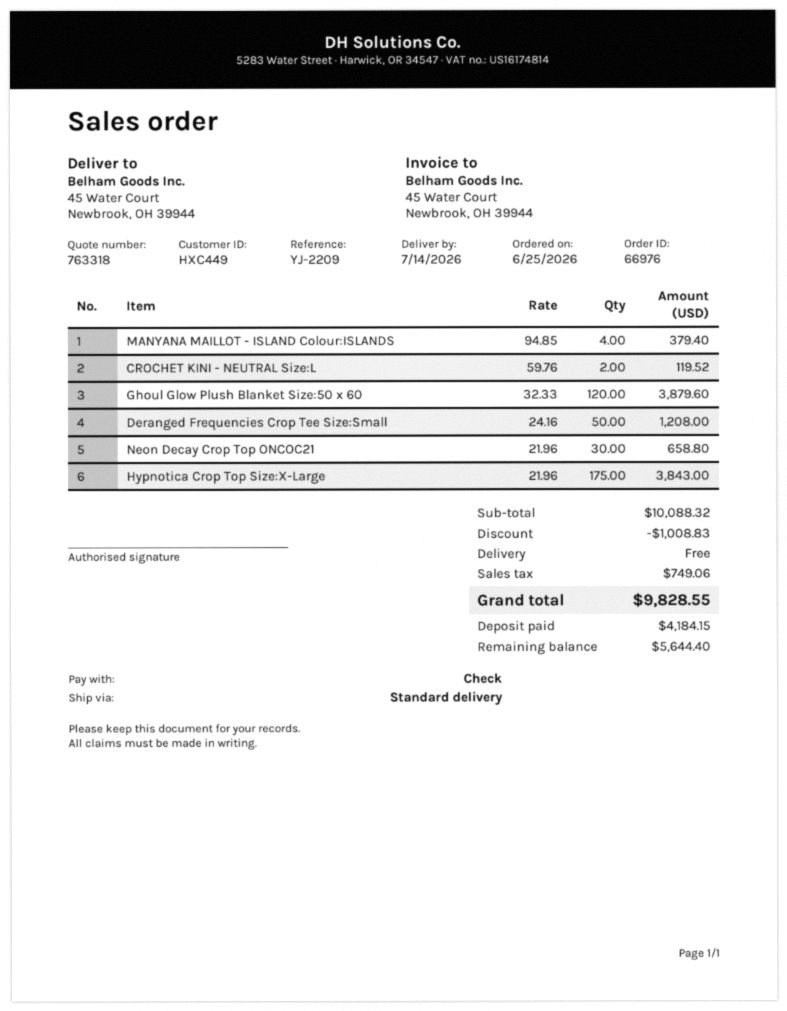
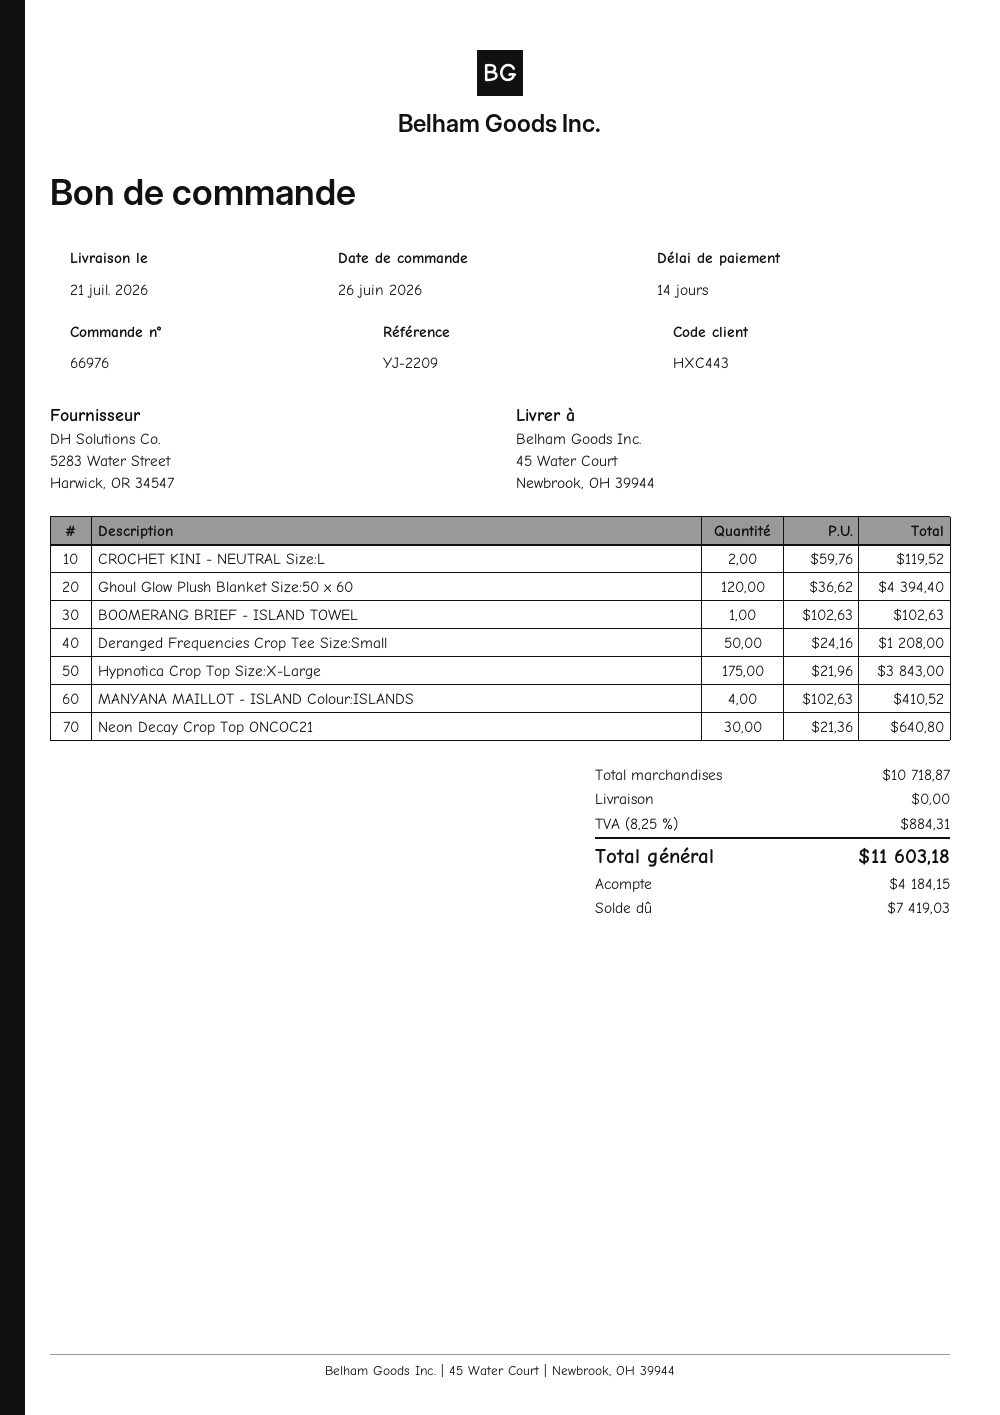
order date: 2026-06-25 -> 2026-06-26
delivery date: 2026-07-14 -> 2026-07-21
customer number: HXC449 -> HXC443
MANYANA MAILLOT - ISLAND Colour:ISLANDS: 4 x 94.85 = 379.40 -> 4 x 102.63 = 410.52
Ghoul Glow Plush Blanket Size:50 x 60: 120 x 32.33 = 3879.60 -> 120 x 36.62 = 4394.40
Neon Decay Crop Top ONCOC21: 30 x 21.96 = 658.80 -> 30 x 21.36 = 640.80
BOOMERANG BRIEF - ISLAND TOWEL: none -> 1 x 102.63 = 102.63
subtotal: 10088.32 -> 10718.87
discount: 1008.83 -> none
tax: 749.06 -> 884.31
total: 9828.55 -> 11603.18
balance: 5644.40 -> 7419.03

